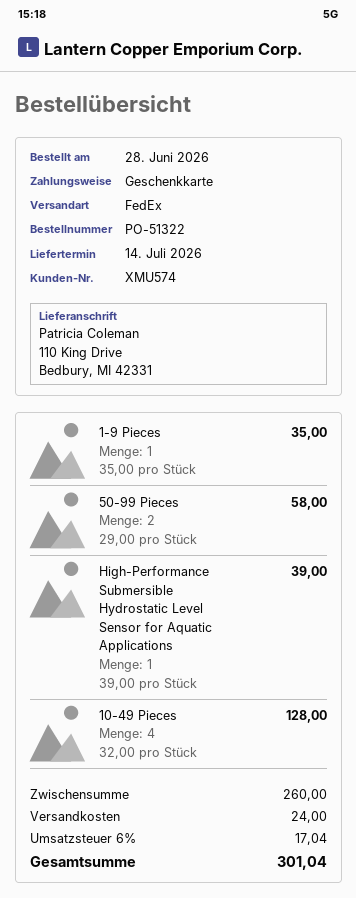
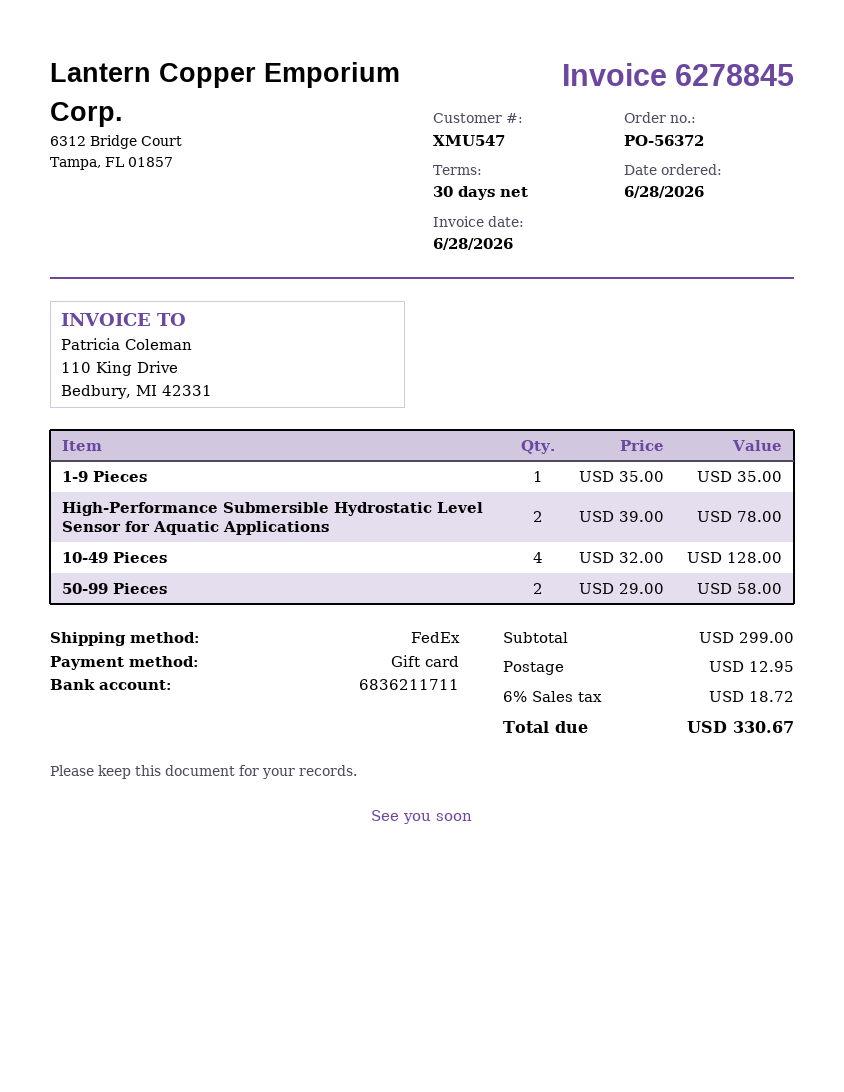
order number: PO-51322 -> PO-56372
customer number: XMU574 -> XMU547
High-Performance Submersible Hydrostatic Level Sensor for Aquatic Applications: 1 x 39.00 = 39.00 -> 2 x 39.00 = 78.00
subtotal: 260.00 -> 299.00
shipping: 24.00 -> 12.95
tax: 6% = 17.04 -> 6% = 18.72
total: 301.04 -> 330.67

